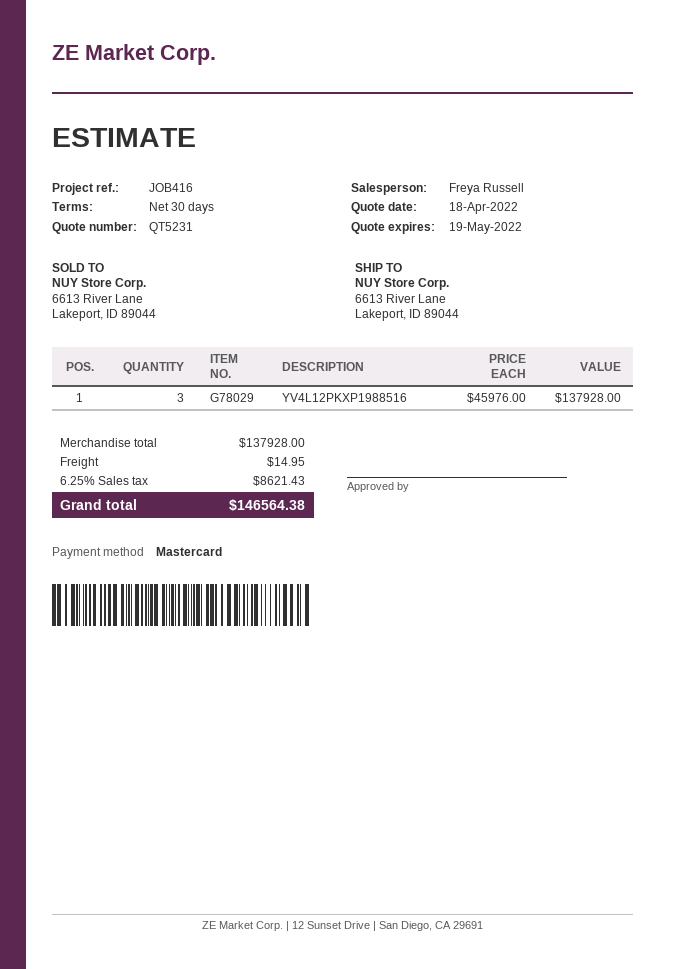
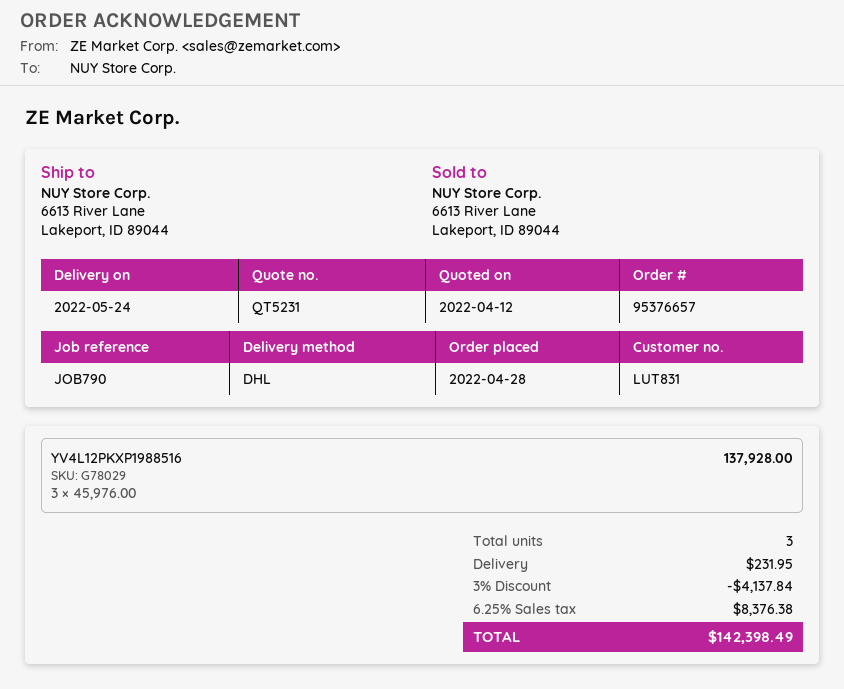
quote date: 2022-04-18 -> 2022-04-12
reference: JOB416 -> JOB790
discount: none -> 3% = 4137.84
shipping: 14.95 -> 231.95
tax: 6.25% = 8621.43 -> 6.25% = 8376.38
total: 146564.38 -> 142398.49

